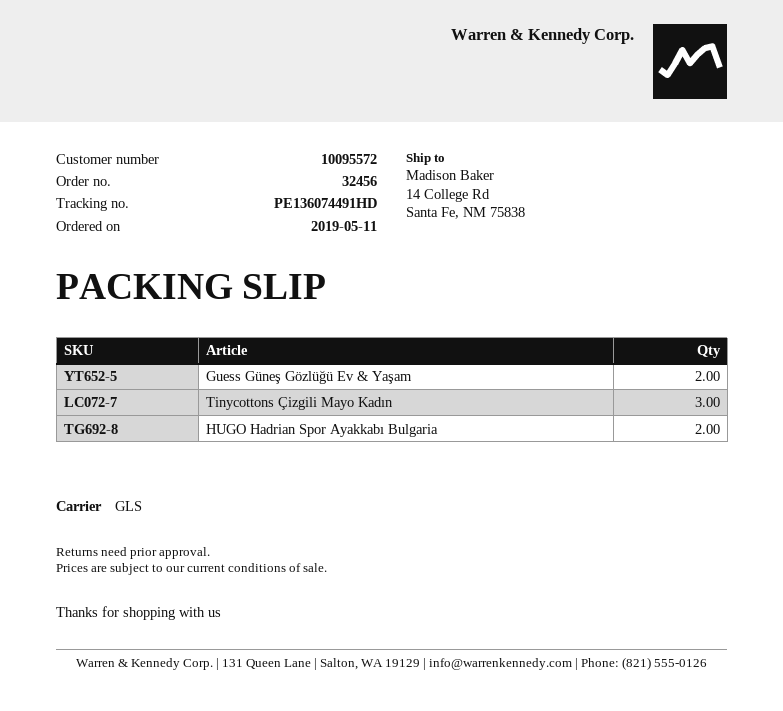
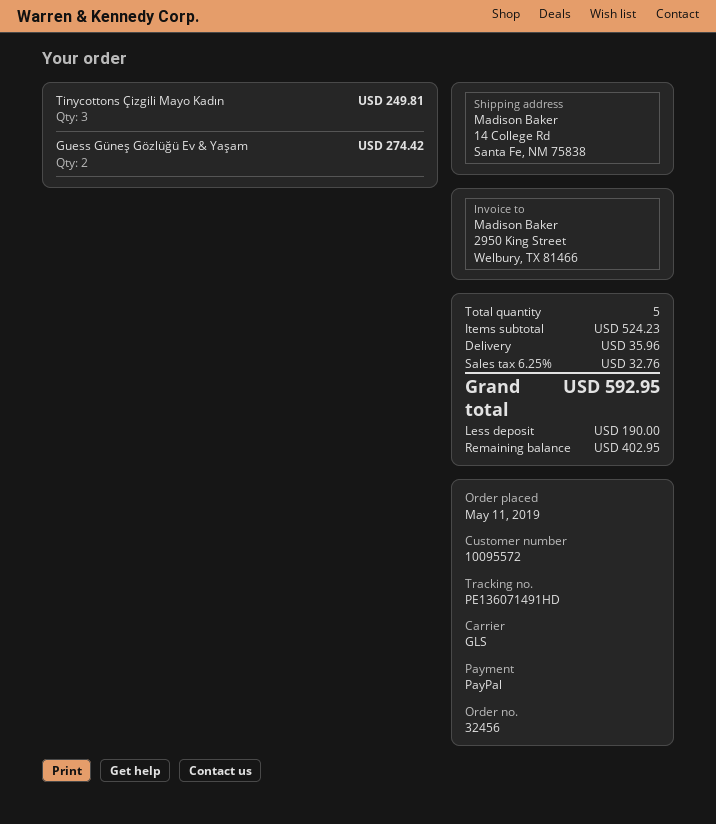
tracking number: PE136074491HD -> PE136071491HD
HUGO Hadrian Spor Ayakkabı Bulgaria: 2 -> none

